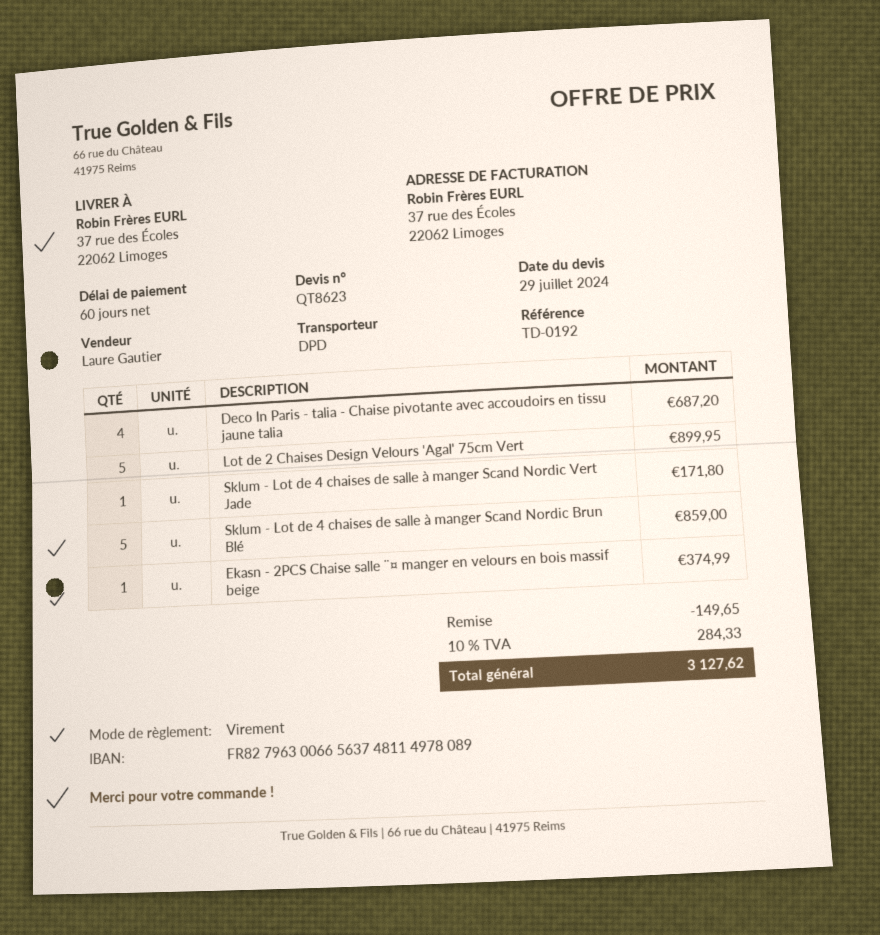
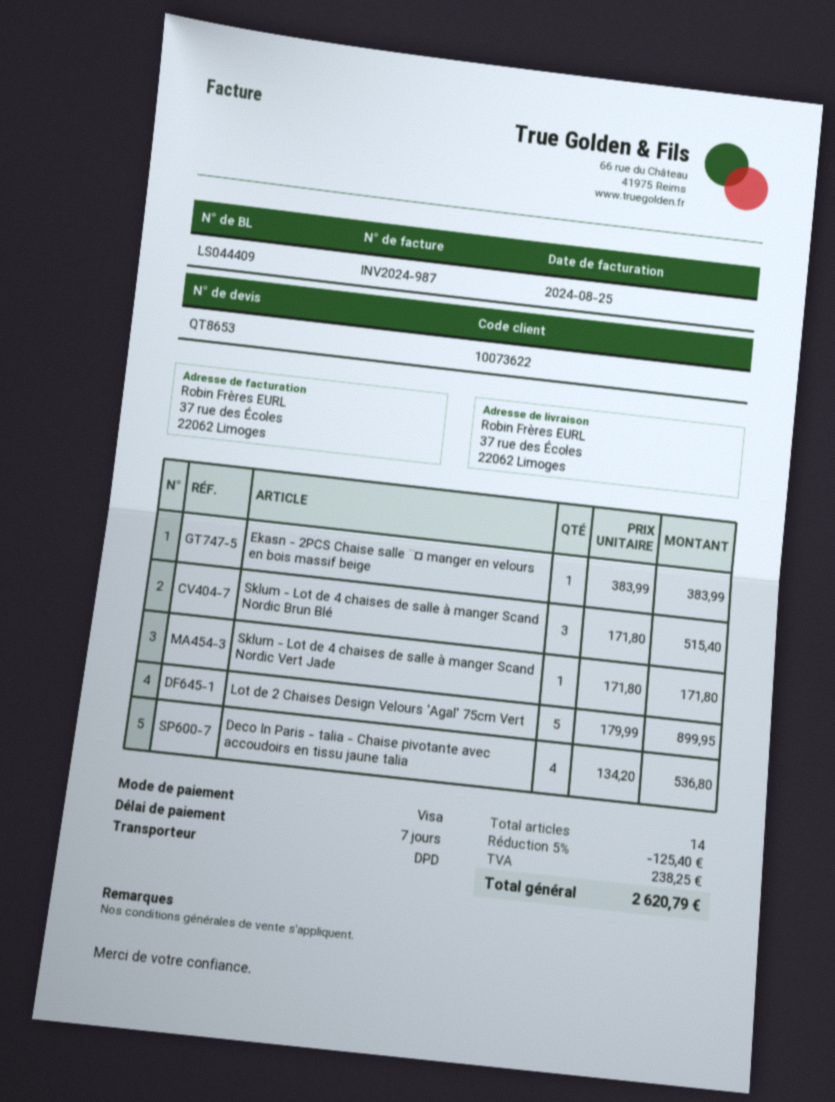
quote number: QT8623 -> QT8653
payment terms: 60 days -> 7 days
payment method: bank transfer -> Visa
Deco In Paris - talia - Chaise pivotante avec accoudoirs en tissu jaune talia: 4 for 687.20 -> 4 for 536.80
Sklum - Lot de 4 chaises de salle à manger Scand Nordic Brun Blé: 5 for 859.00 -> 3 for 515.40
Ekasn - 2PCS Chaise salle ¨¤ manger en velours en bois massif beige: 1 for 374.99 -> 1 for 383.99
discount: 149.65 -> 125.40
tax: 284.33 -> 238.25
total: 3127.62 -> 2620.79

